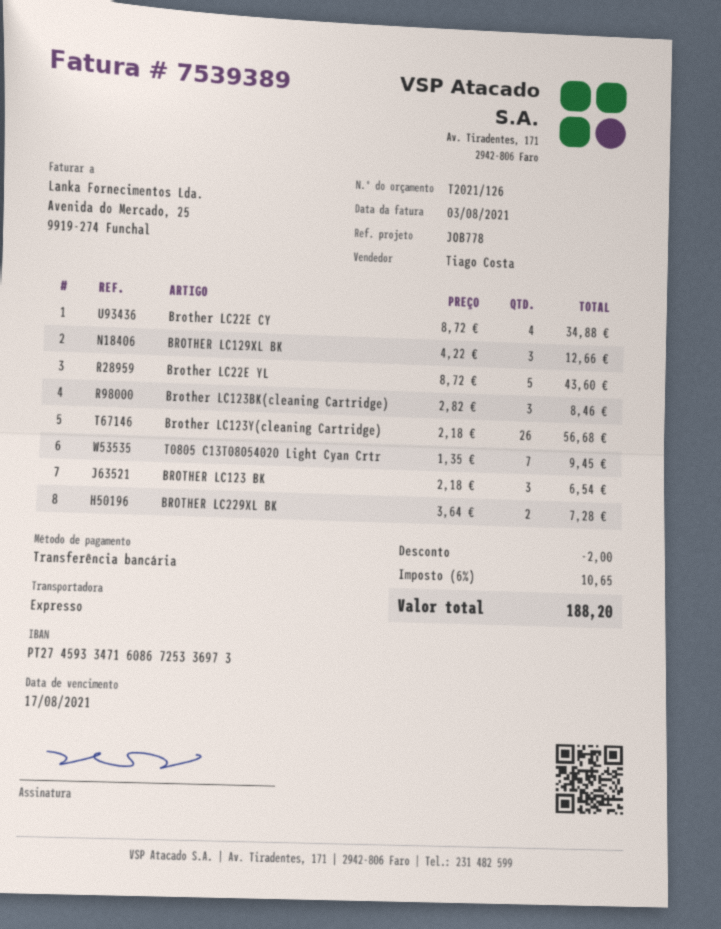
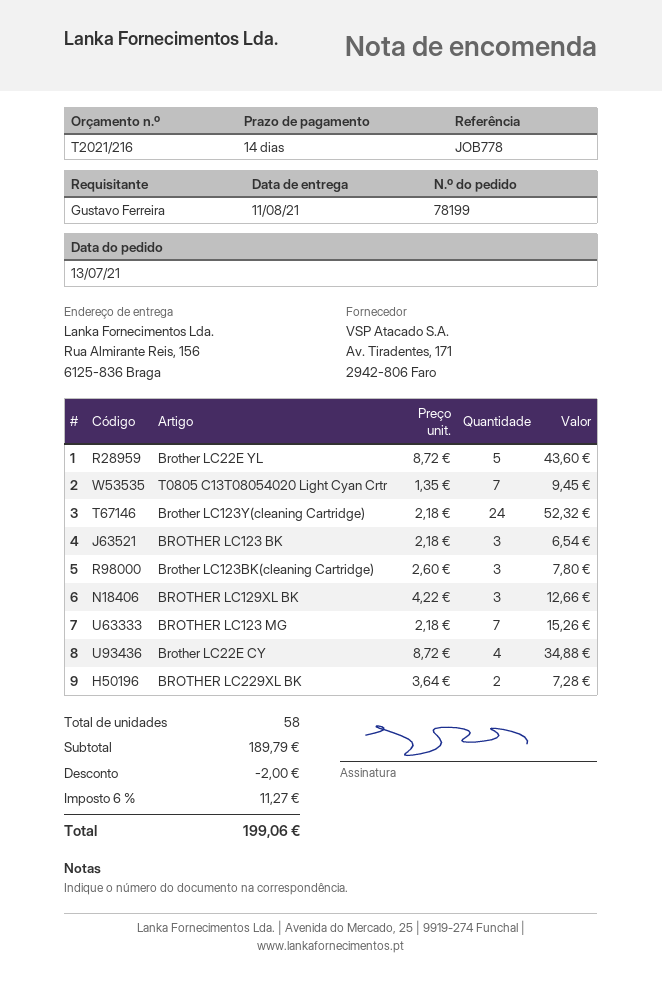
quote number: T2021/126 -> T2021/216
Brother LC123BK(cleaning Cartridge): 3 x 2.82 = 8.46 -> 3 x 2.60 = 7.80
Brother LC123Y(cleaning Cartridge): 26 x 2.18 = 56.68 -> 24 x 2.18 = 52.32
BROTHER LC123 MG: none -> 7 x 2.18 = 15.26
tax: 6% = 10.65 -> 6% = 11.27
total: 188.20 -> 199.06

